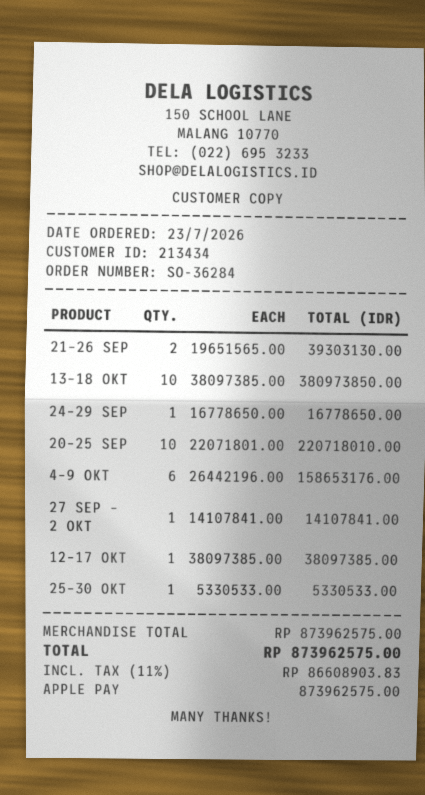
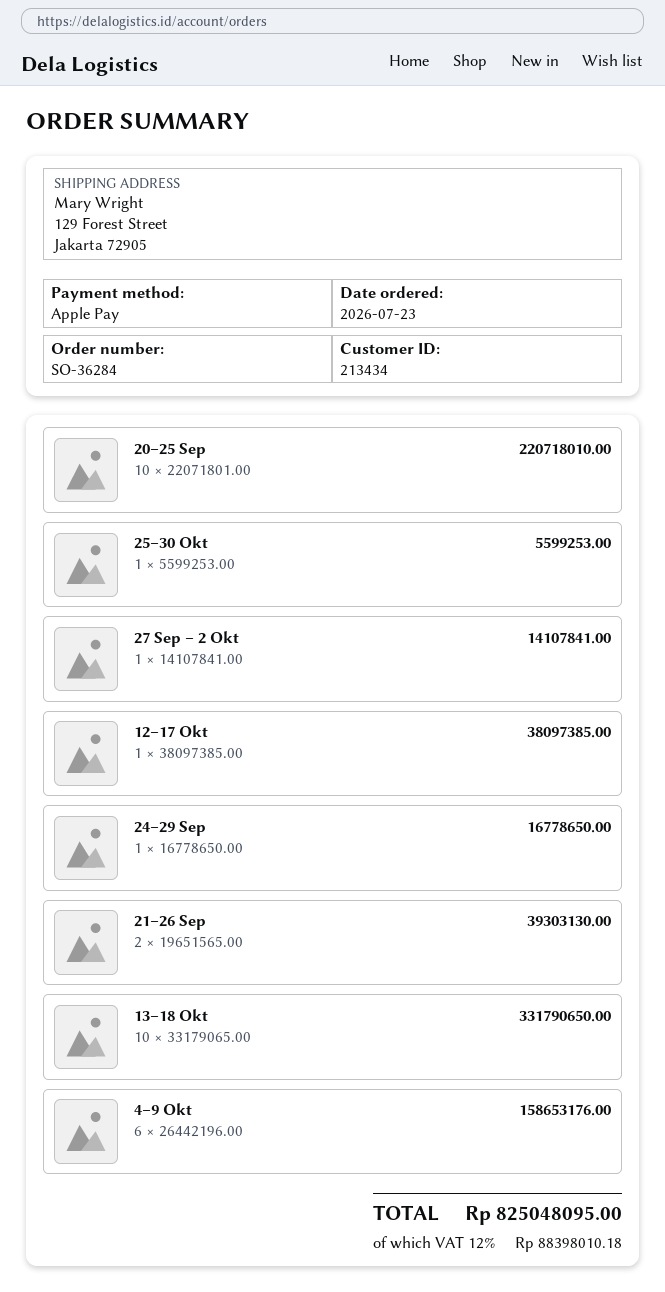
13–18 OKT: 10 x 38097385.00 = 380973850.00 -> 10 x 33179065.00 = 331790650.00
25–30 OKT: 1 x 5330533.00 = 5330533.00 -> 1 x 5599253.00 = 5599253.00
tax: 11% = 86608903.83 -> 12% = 88398010.18
total: 873962575.00 -> 825048095.00

